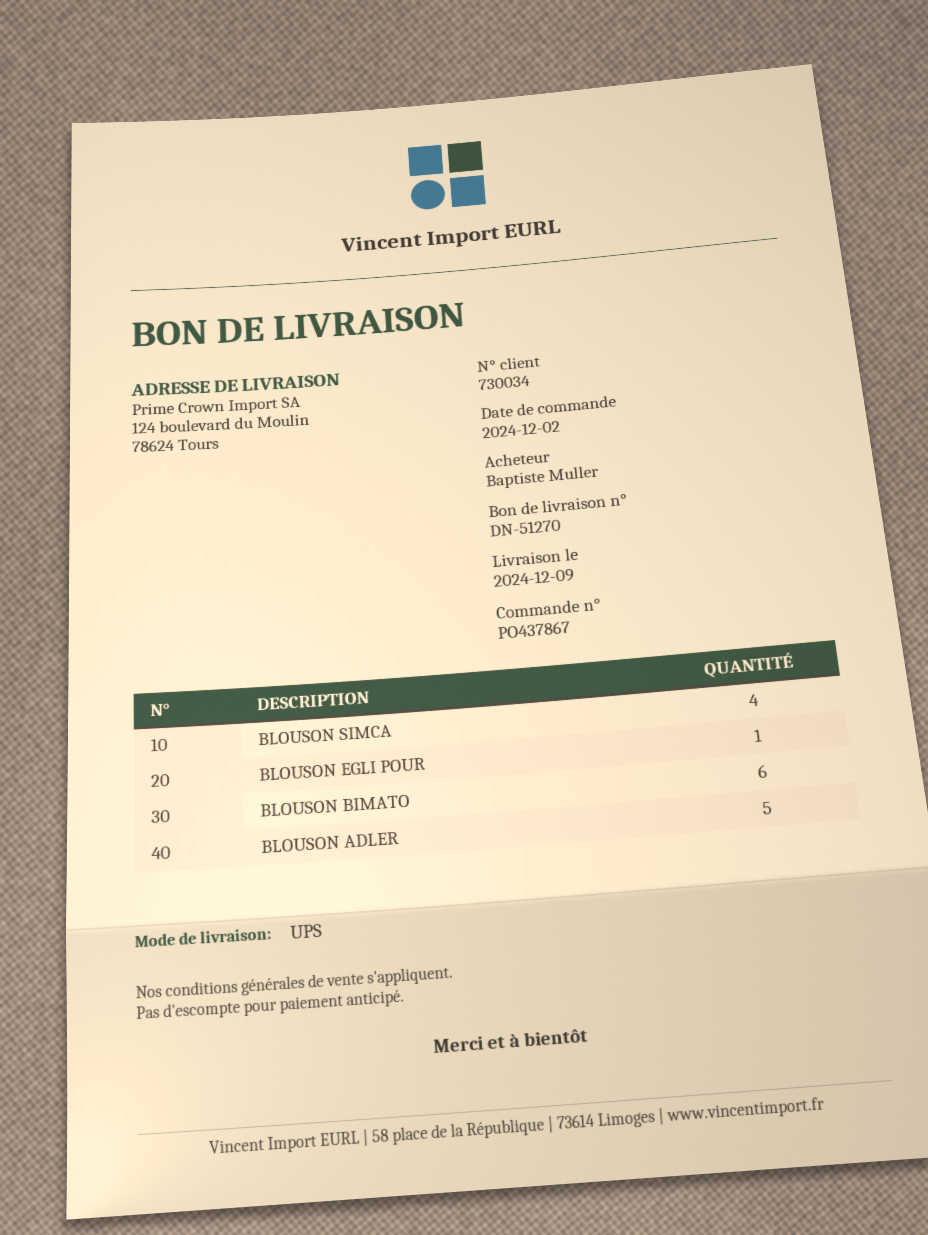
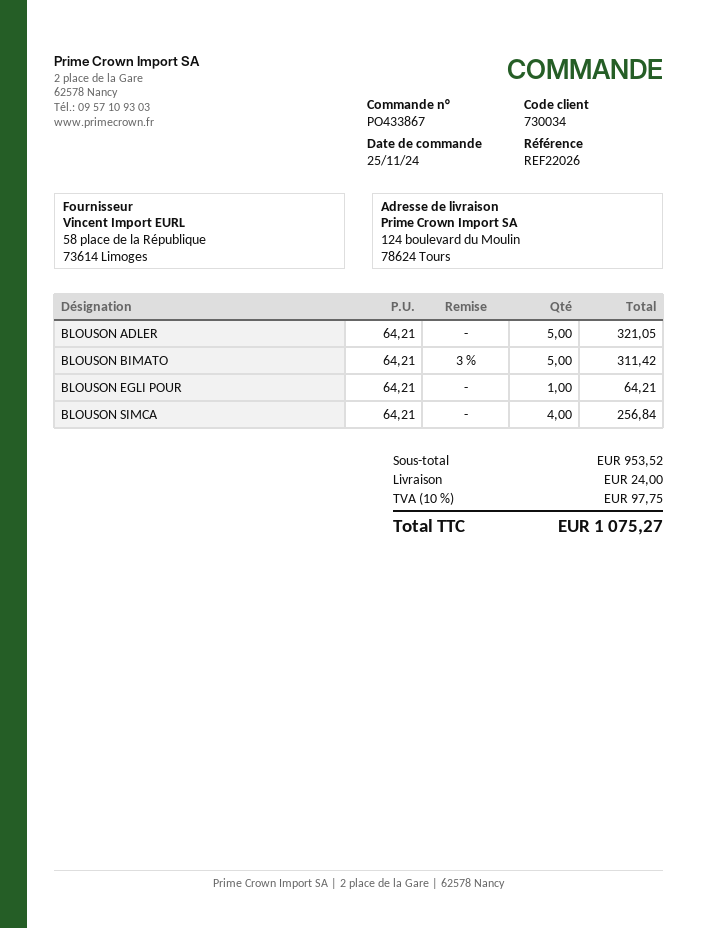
order number: PO437867 -> PO433867
order date: 2024-12-02 -> 2024-11-25
BLOUSON BIMATO: 6 -> 5

